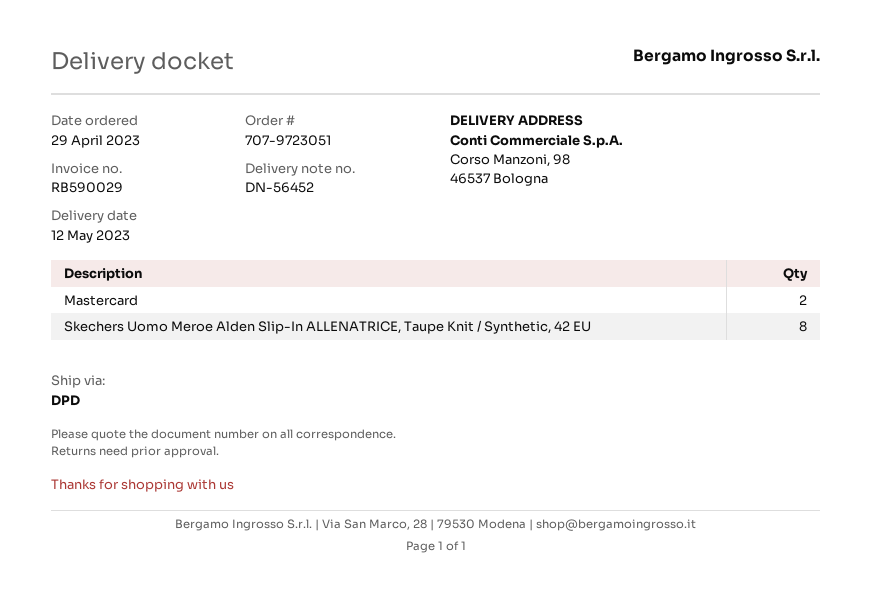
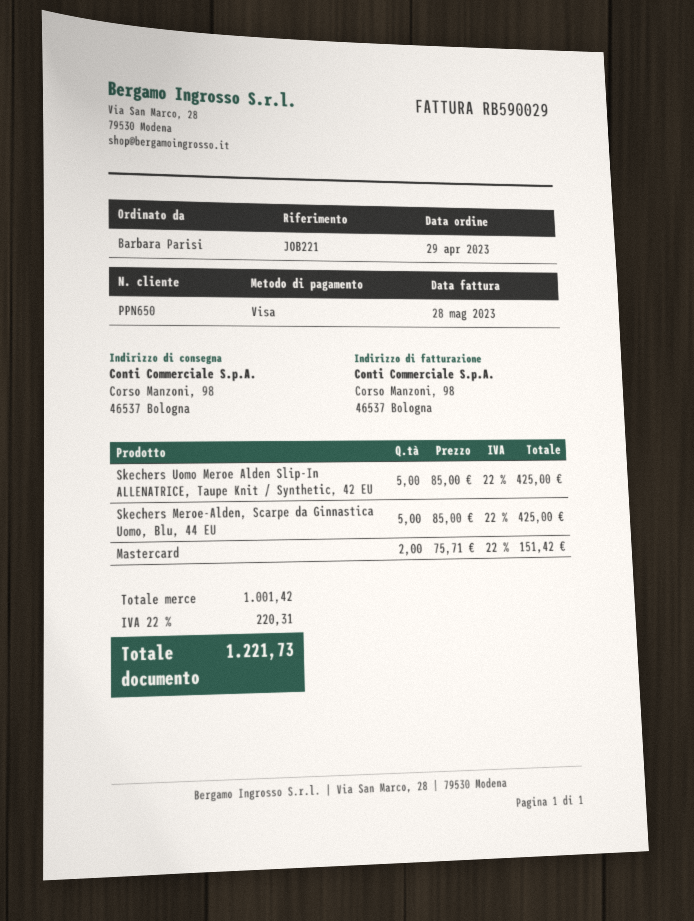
Skechers Uomo Meroe Alden Slip-In ALLENATRICE, Taupe Knit / Synthetic, 42 EU: 8 -> 5
Skechers Meroe-Alden, Scarpe da Ginnastica Uomo, Blu, 44 EU: none -> 5

